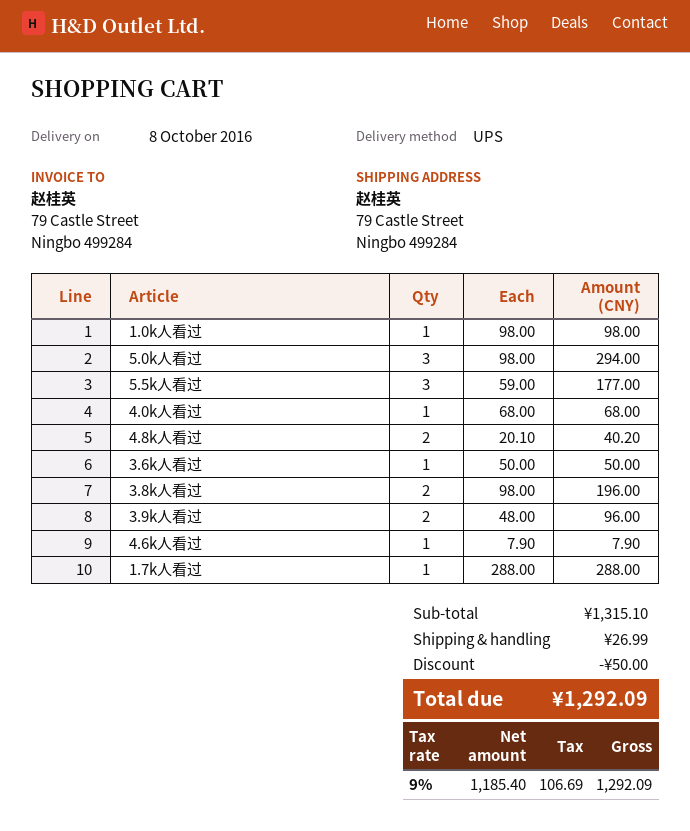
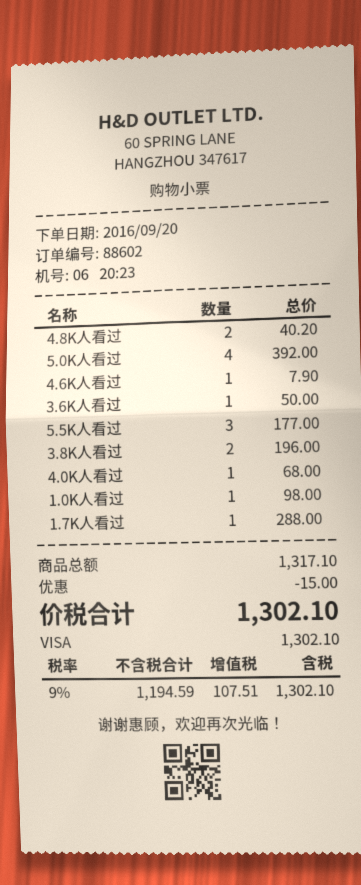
5.0k人看过: 3 for 294.00 -> 4 for 392.00
3.9k人看过: 2 for 96.00 -> none
subtotal: 1315.10 -> 1317.10
discount: 50.00 -> 15.00
shipping: 26.99 -> none
net: 1185.40 -> 1194.59
tax: 9% = 106.69 -> 9% = 107.51
total: 1292.09 -> 1302.10

